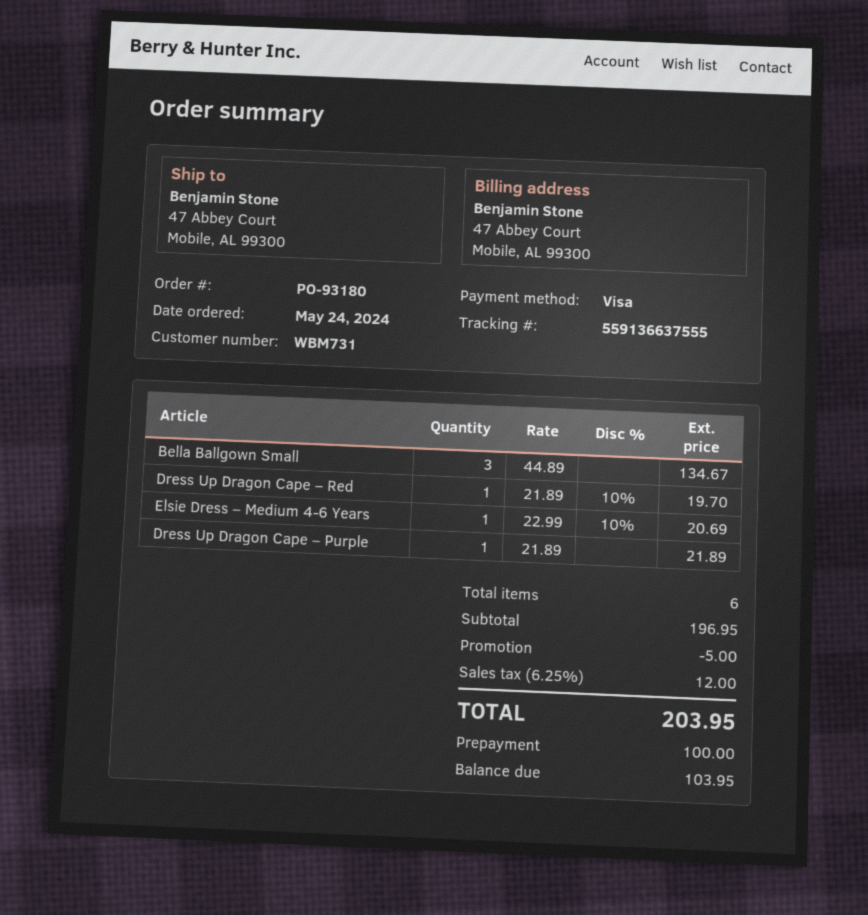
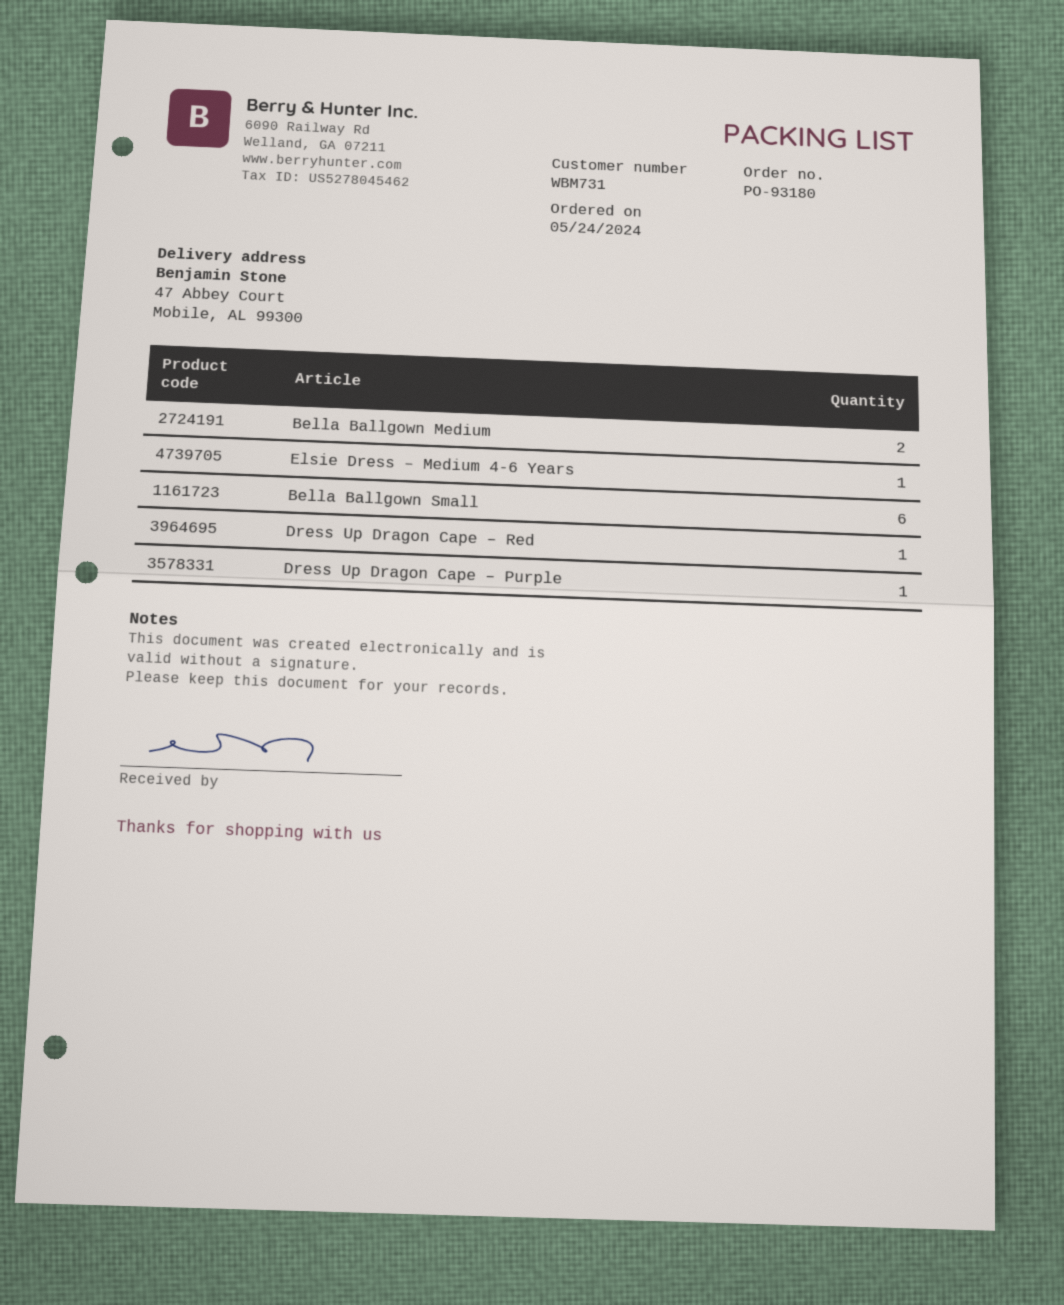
Bella Ballgown Small: 3 -> 6
Bella Ballgown Medium: none -> 2

